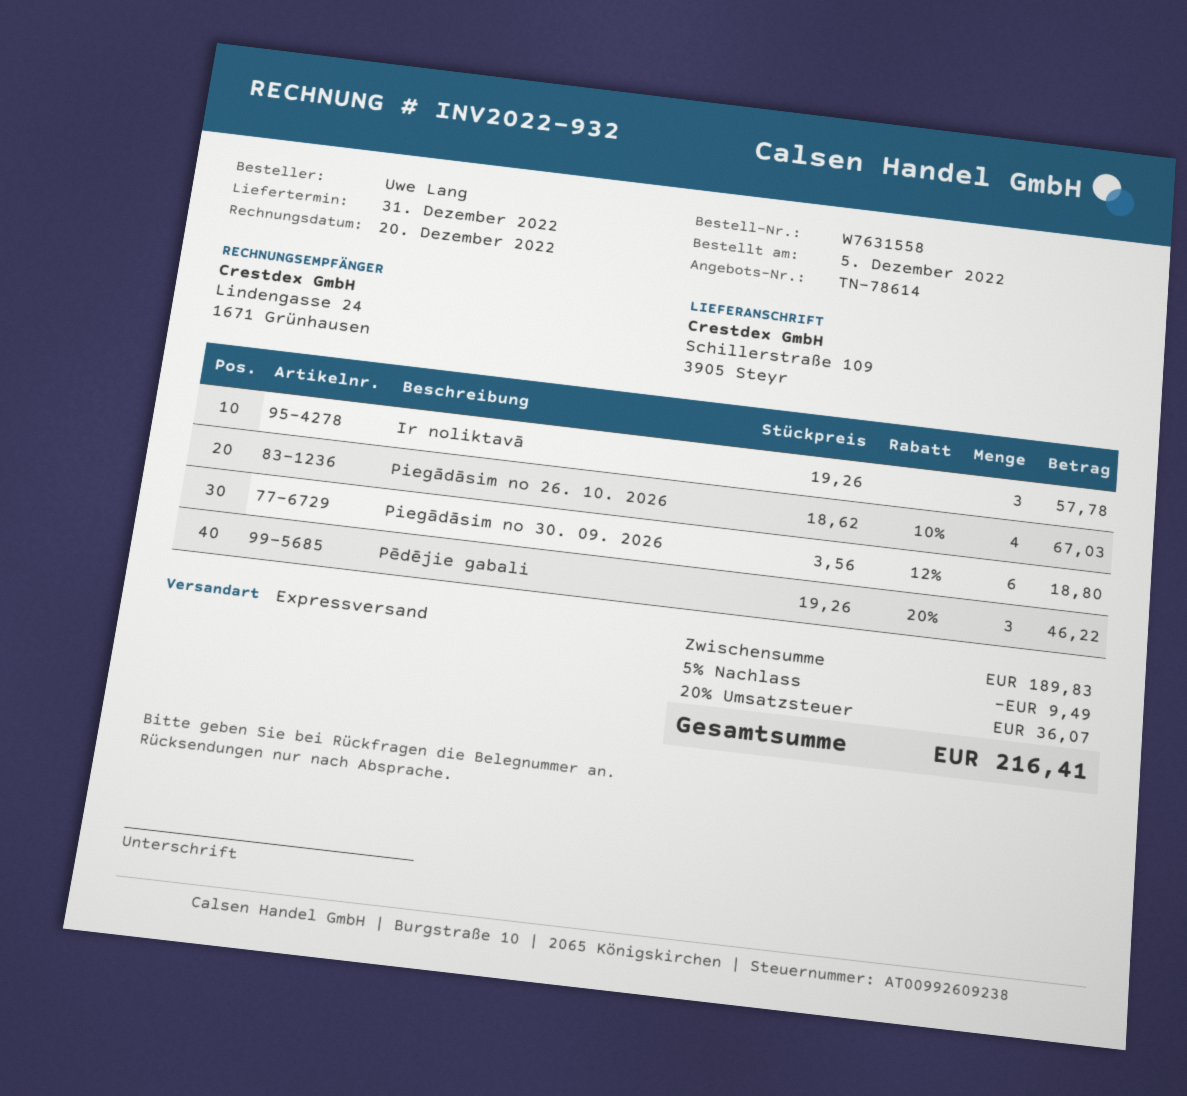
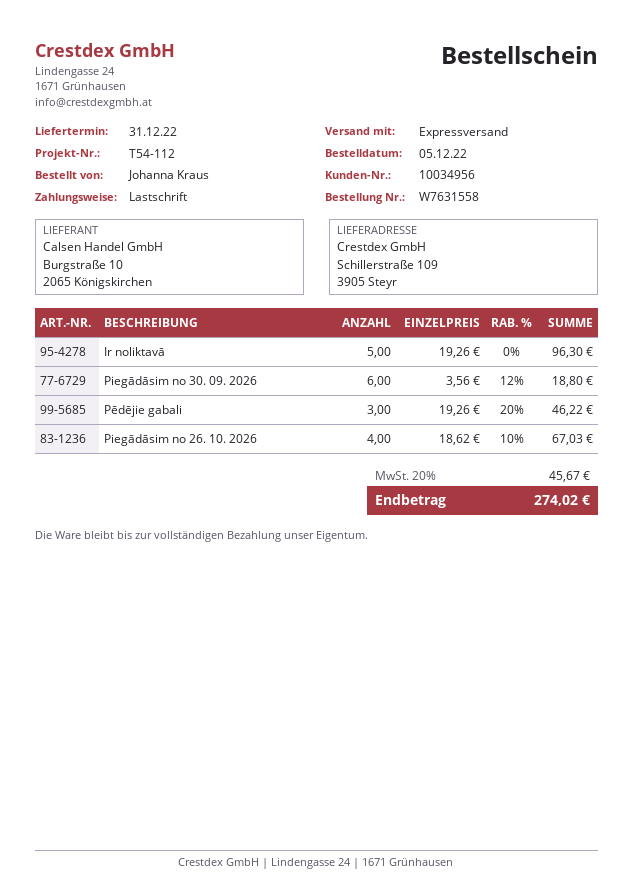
ordered by: Uwe Lang -> Johanna Kraus
Ir noliktavā: 3 x 19.26 = 57.78 -> 5 x 19.26 = 96.30
discount: 5% = 9.49 -> none
tax: 20% = 36.07 -> 20% = 45.67
total: 216.41 -> 274.02

